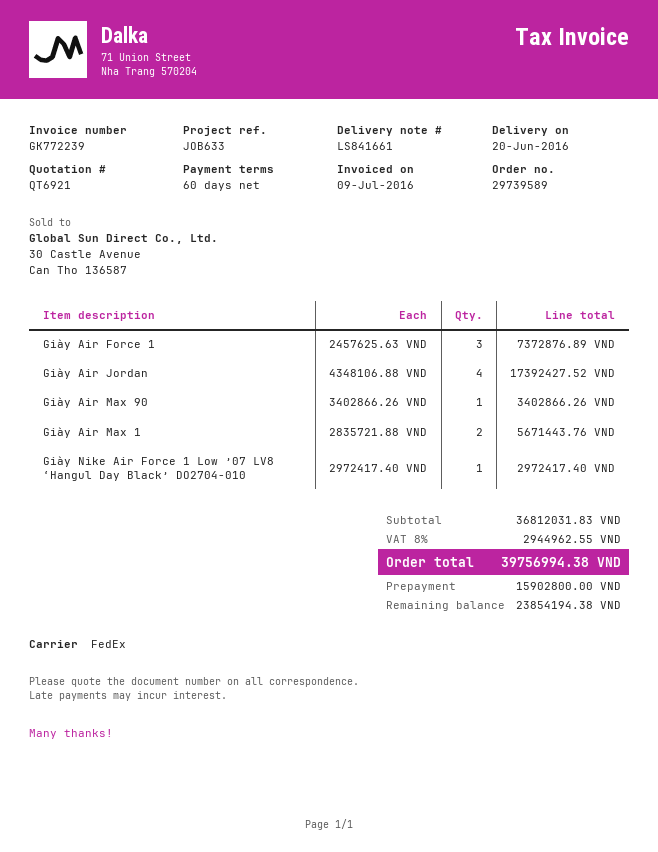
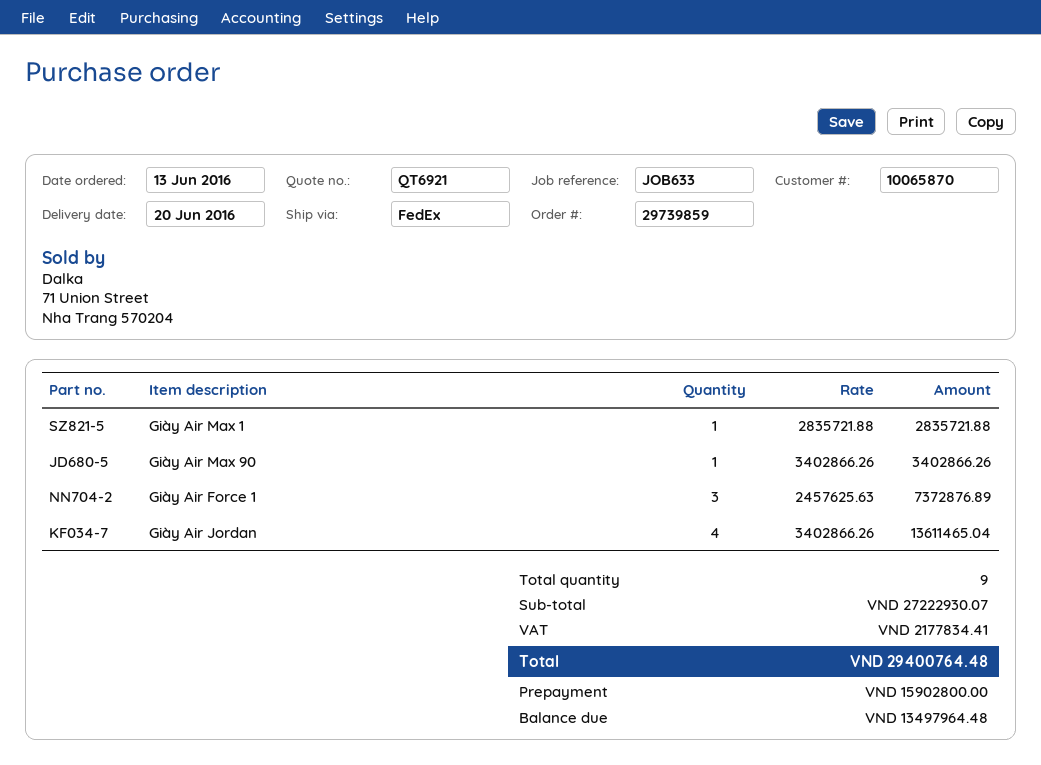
order number: 29739589 -> 29739859
Giày Air Jordan: 4 x 4348106.88 = 17392427.52 -> 4 x 3402866.26 = 13611465.04
Giày Air Max 1: 2 x 2835721.88 = 5671443.76 -> 1 x 2835721.88 = 2835721.88
Giày Nike Air Force 1 Low ’07 LV8 ‘Hangul Day Black’ DO2704-010: 1 x 2972417.40 = 2972417.40 -> none
subtotal: 36812031.83 -> 27222930.07
tax: 2944962.55 -> 2177834.41
total: 39756994.38 -> 29400764.48
balance: 23854194.38 -> 13497964.48

